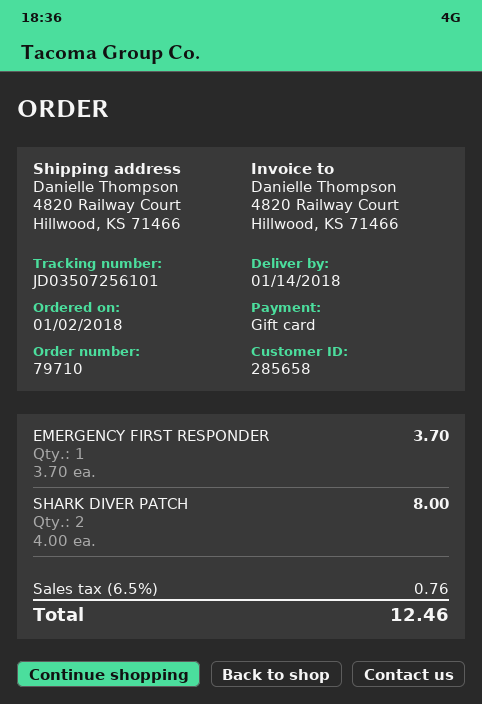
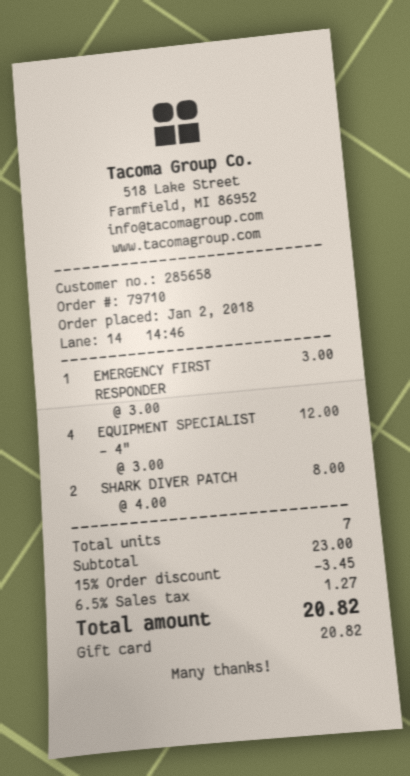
EMERGENCY FIRST RESPONDER: 1 x 3.70 = 3.70 -> 1 x 3.00 = 3.00
EQUIPMENT SPECIALIST - 4": none -> 4 x 3.00 = 12.00
discount: none -> 15% = 3.45
tax: 6.5% = 0.76 -> 6.5% = 1.27
total: 12.46 -> 20.82

